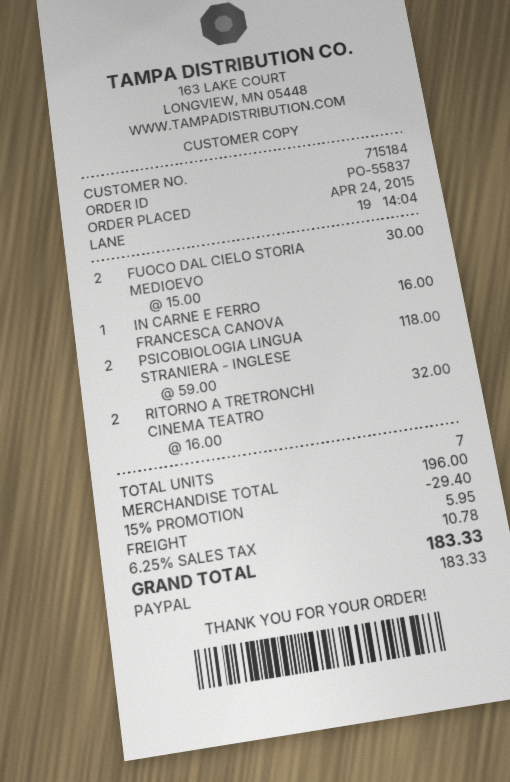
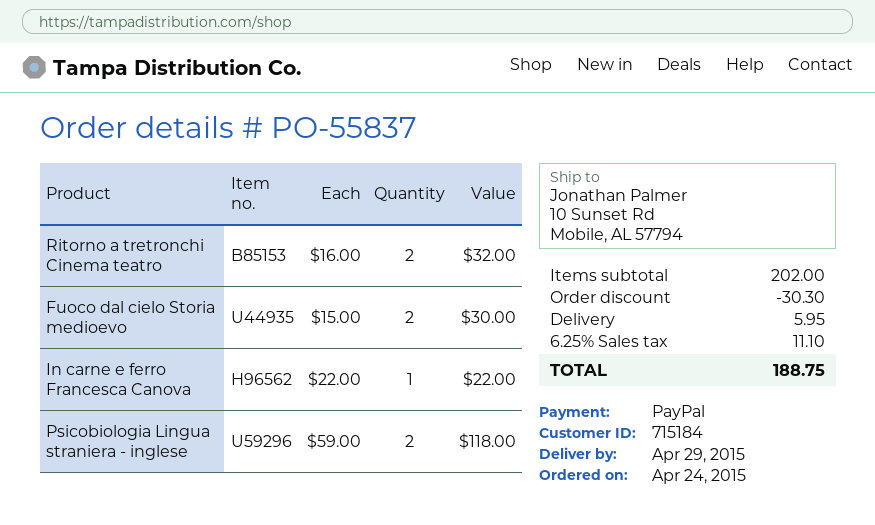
IN CARNE E FERRO FRANCESCA CANOVA: 1 x 16.00 = 16.00 -> 1 x 22.00 = 22.00
subtotal: 196.00 -> 202.00
discount: 29.40 -> 30.30
tax: 6.25% = 10.78 -> 6.25% = 11.10
total: 183.33 -> 188.75

